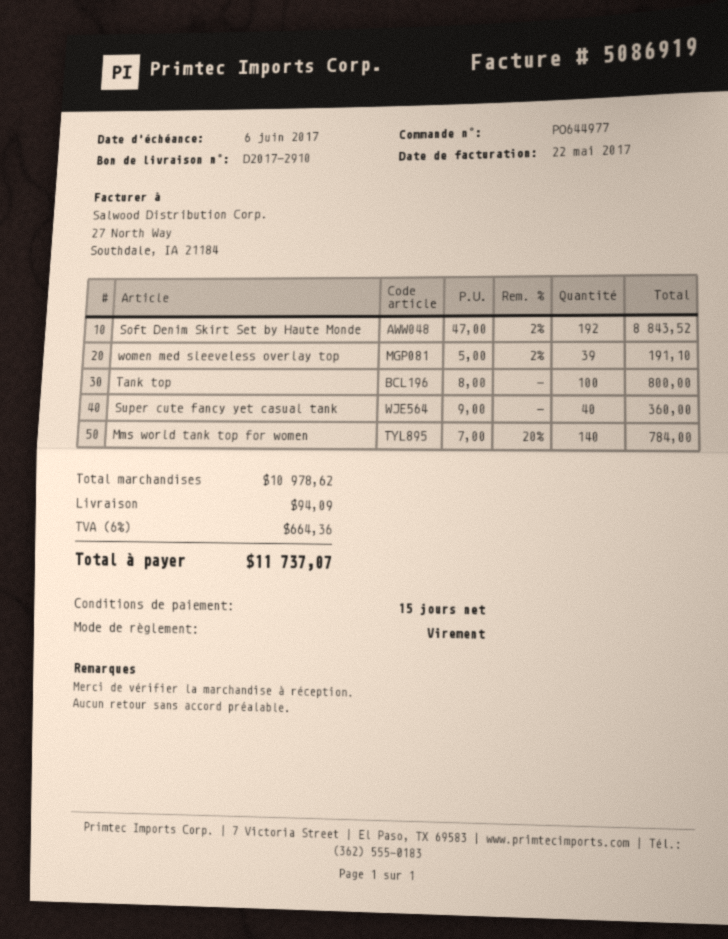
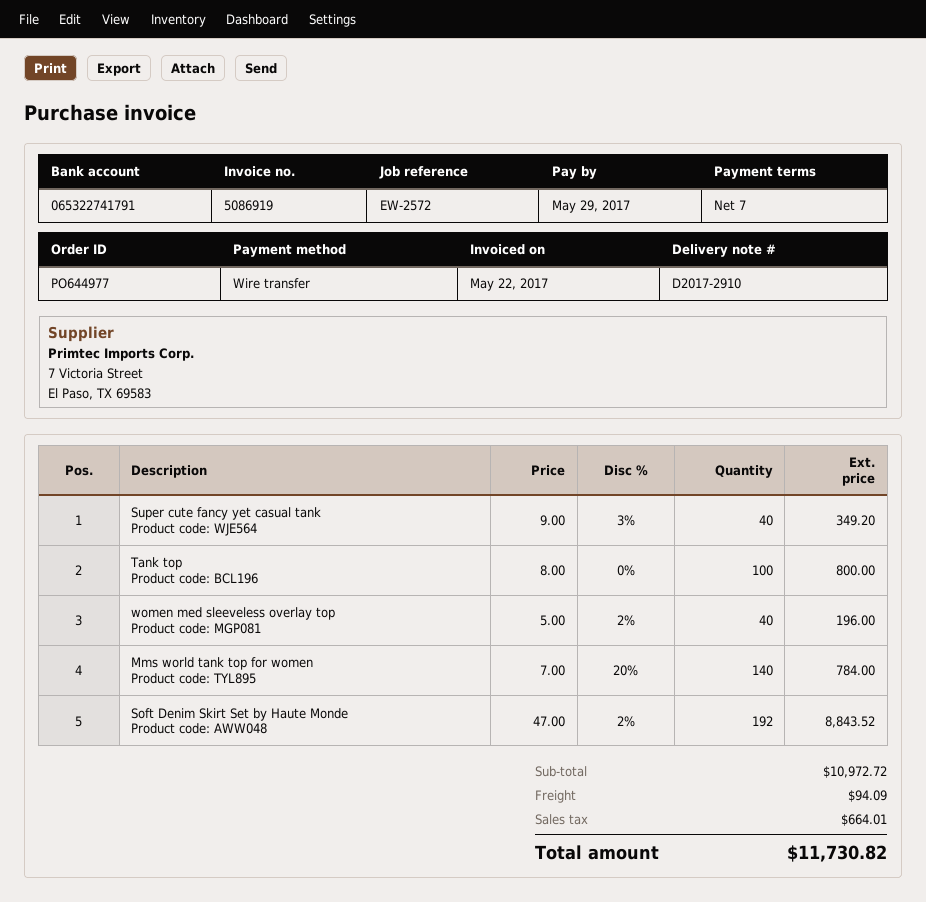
payment terms: 15 days -> 7 days
due date: 2017-06-06 -> 2017-05-29
women med sleeveless overlay top: 39 x 5.00 - 2% = 191.10 -> 40 x 5.00 - 2% = 196.00
Super cute fancy yet casual tank: 40 x 9.00 = 360.00 -> 40 x 9.00 - 3% = 349.20
subtotal: 10978.62 -> 10972.72
tax: 664.36 -> 664.01
total: 11737.07 -> 11730.82

